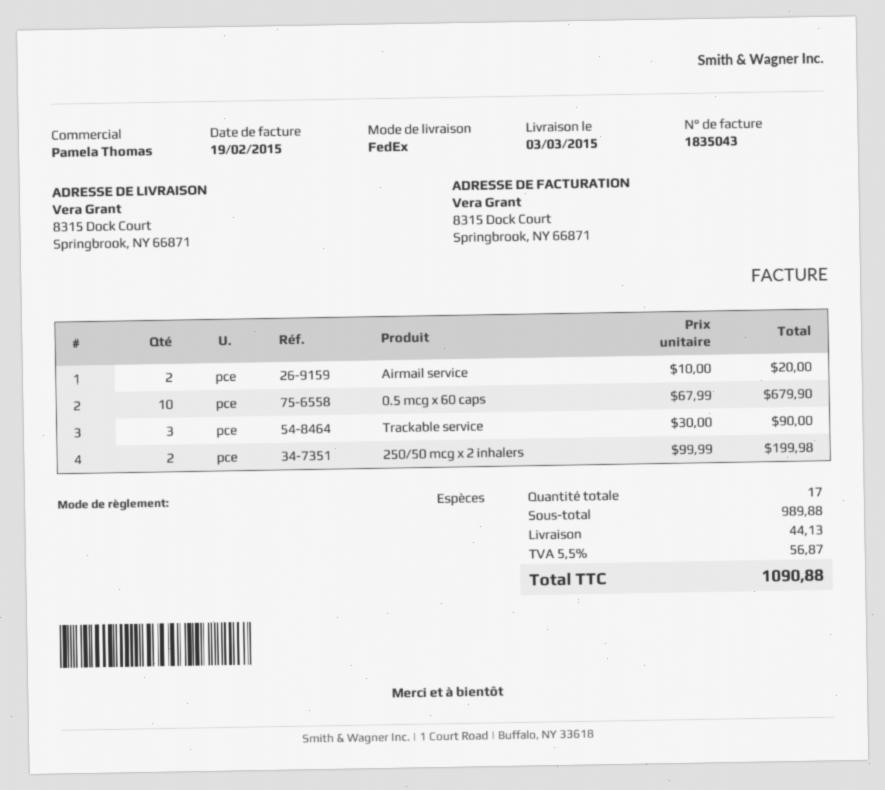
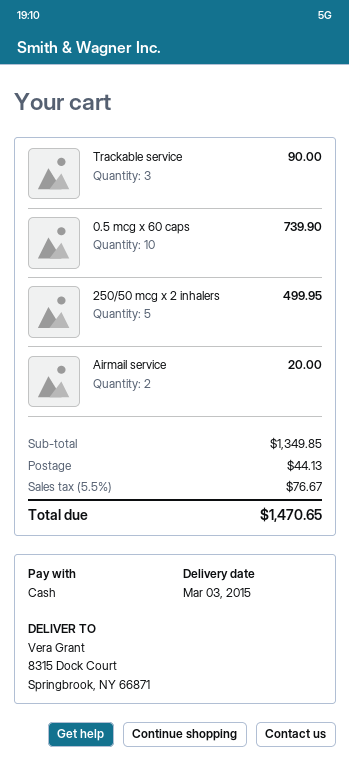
0.5 mcg x 60 caps: 10 for 679.90 -> 10 for 739.90
250/50 mcg x 2 inhalers: 2 for 199.98 -> 5 for 499.95
subtotal: 989.88 -> 1349.85
tax: 5.5% = 56.87 -> 5.5% = 76.67
total: 1090.88 -> 1470.65

